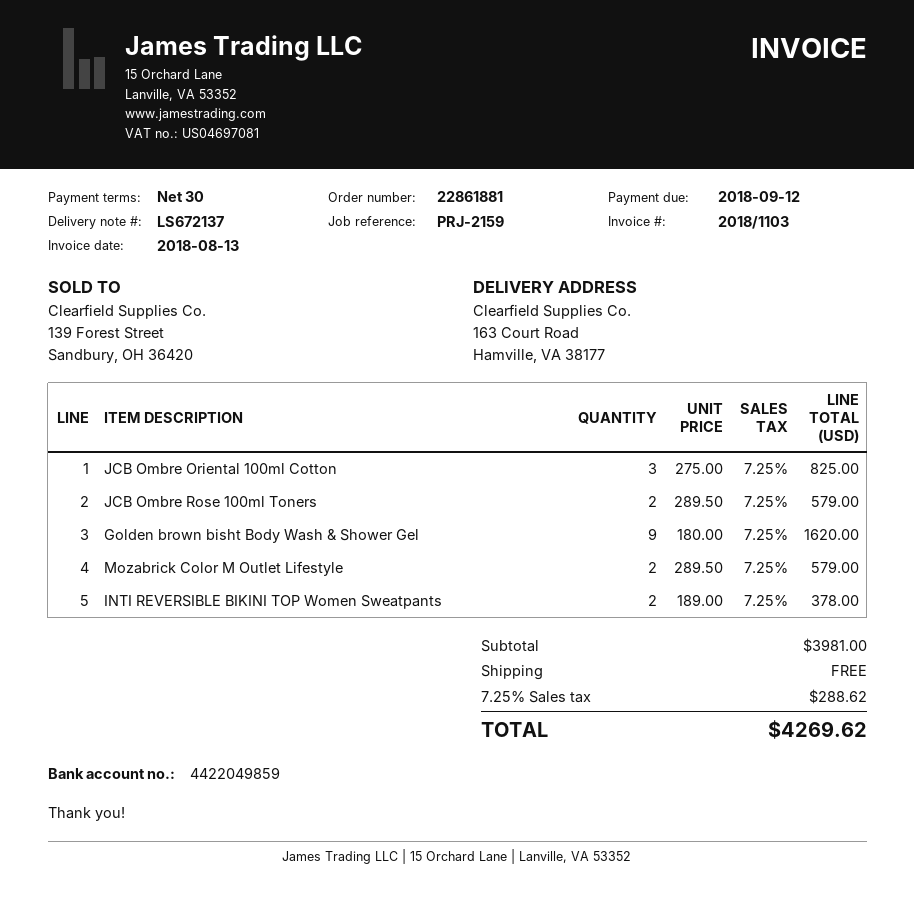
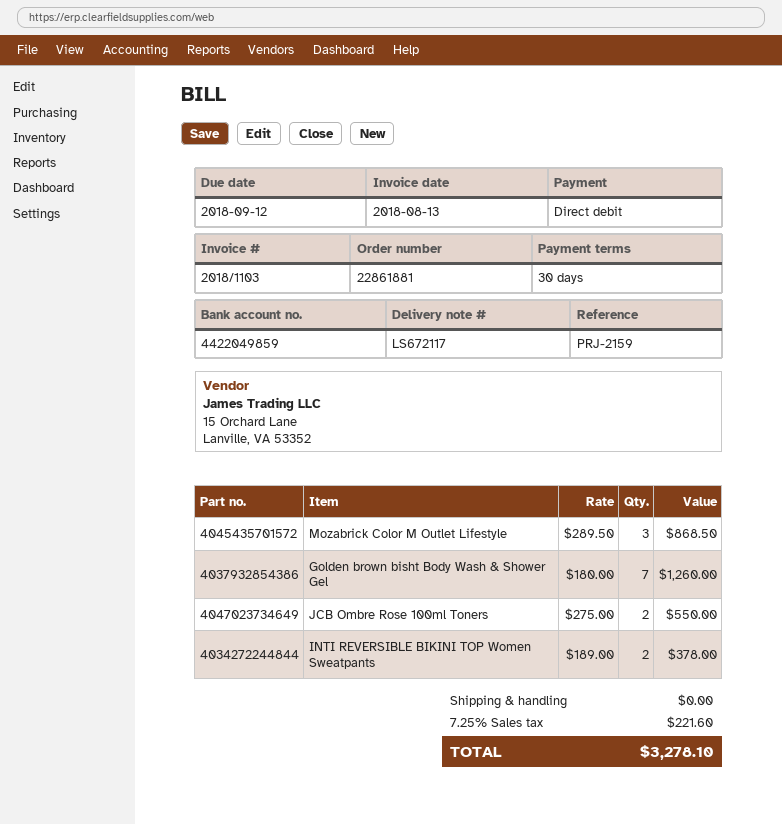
delivery note number: LS672137 -> LS672117
JCB Ombre Oriental 100ml Cotton: 3 x 275.00 = 825.00 -> none
JCB Ombre Rose 100ml Toners: 2 x 289.50 = 579.00 -> 2 x 275.00 = 550.00
Golden brown bisht Body Wash & Shower Gel: 9 x 180.00 = 1620.00 -> 7 x 180.00 = 1260.00
Mozabrick Color M Outlet Lifestyle: 2 x 289.50 = 579.00 -> 3 x 289.50 = 868.50
tax: 7.25% = 288.62 -> 7.25% = 221.60
total: 4269.62 -> 3278.10

